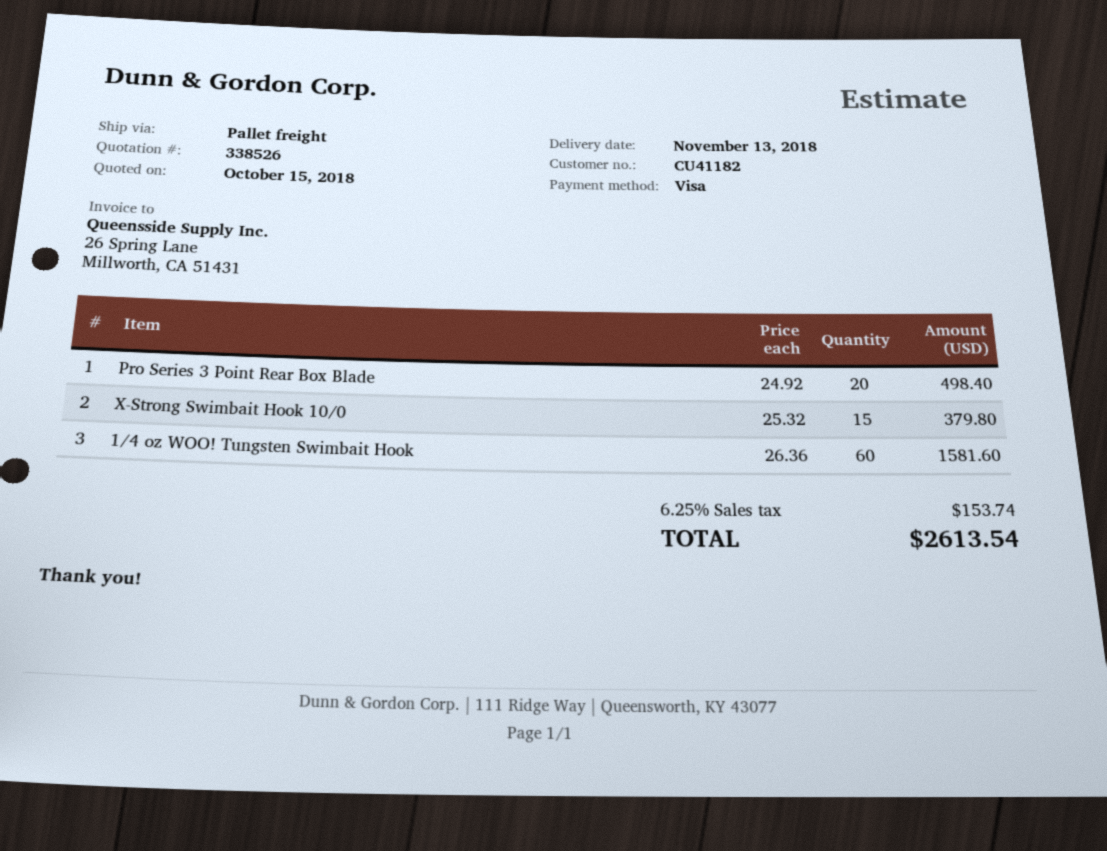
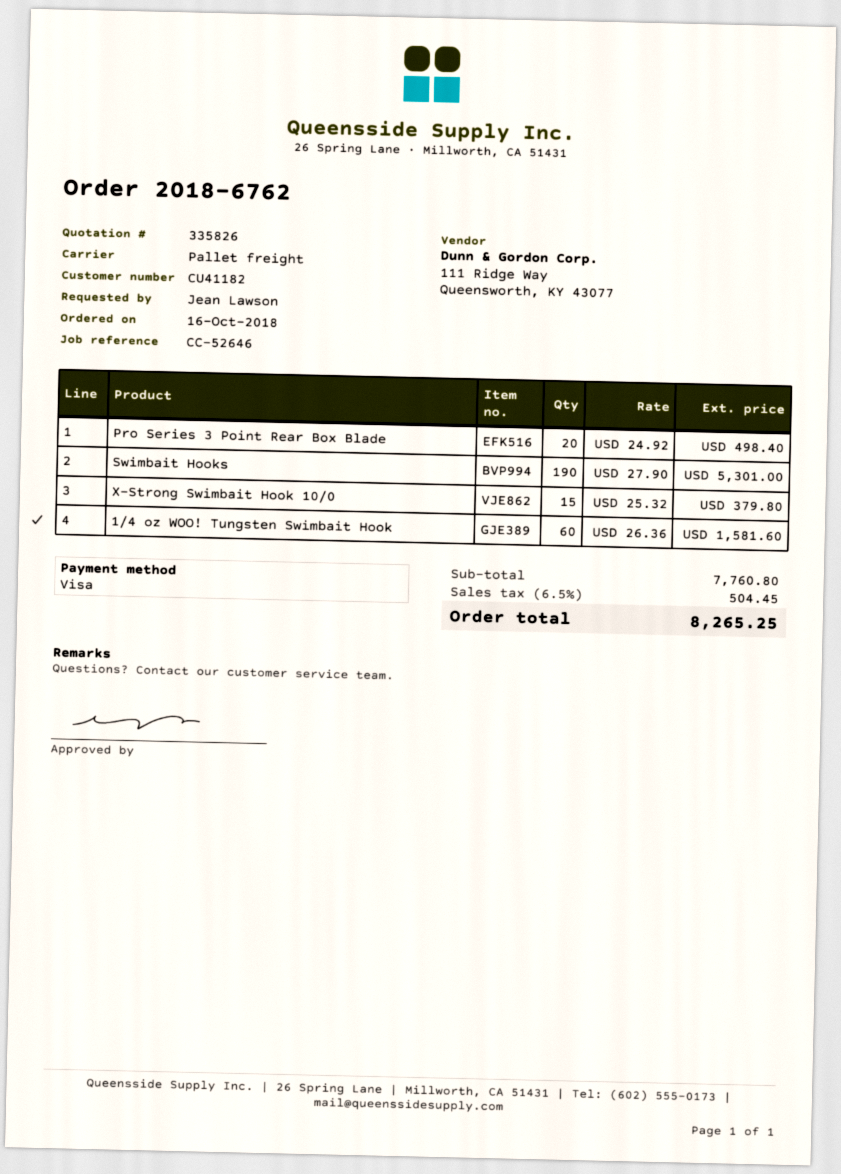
quote number: 338526 -> 335826
Swimbait Hooks: none -> 190 x 27.90 = 5301.00
tax: 6.25% = 153.74 -> 6.5% = 504.45
total: 2613.54 -> 8265.25

